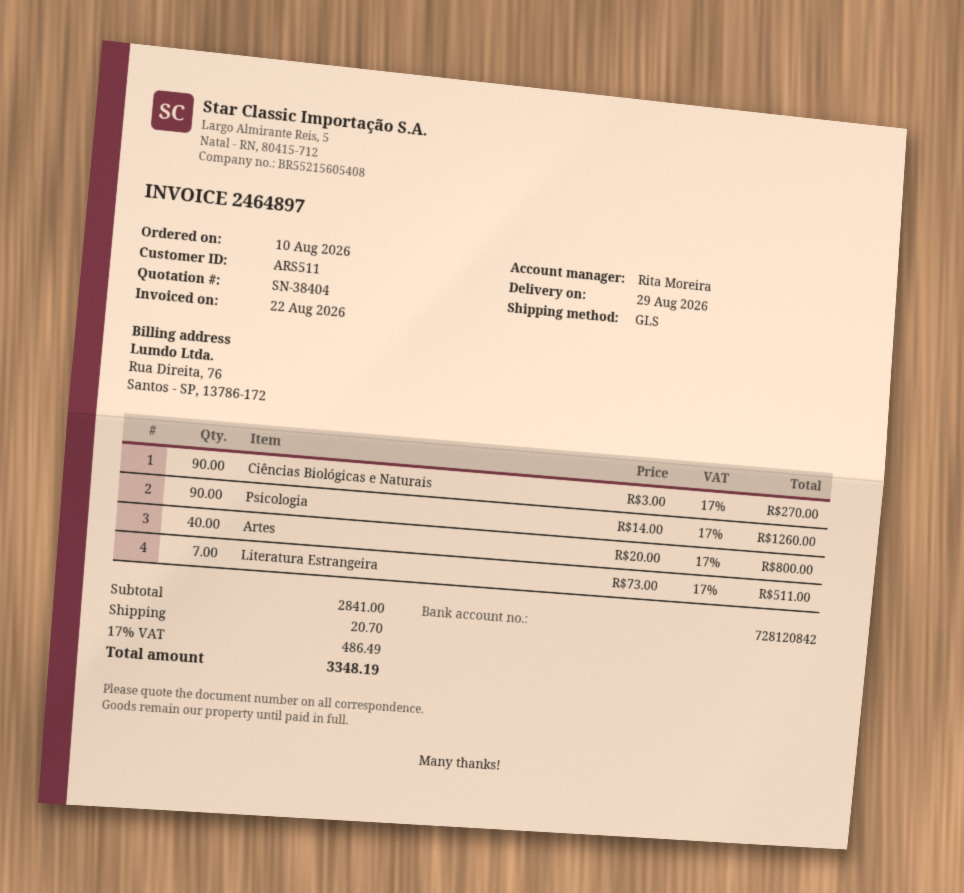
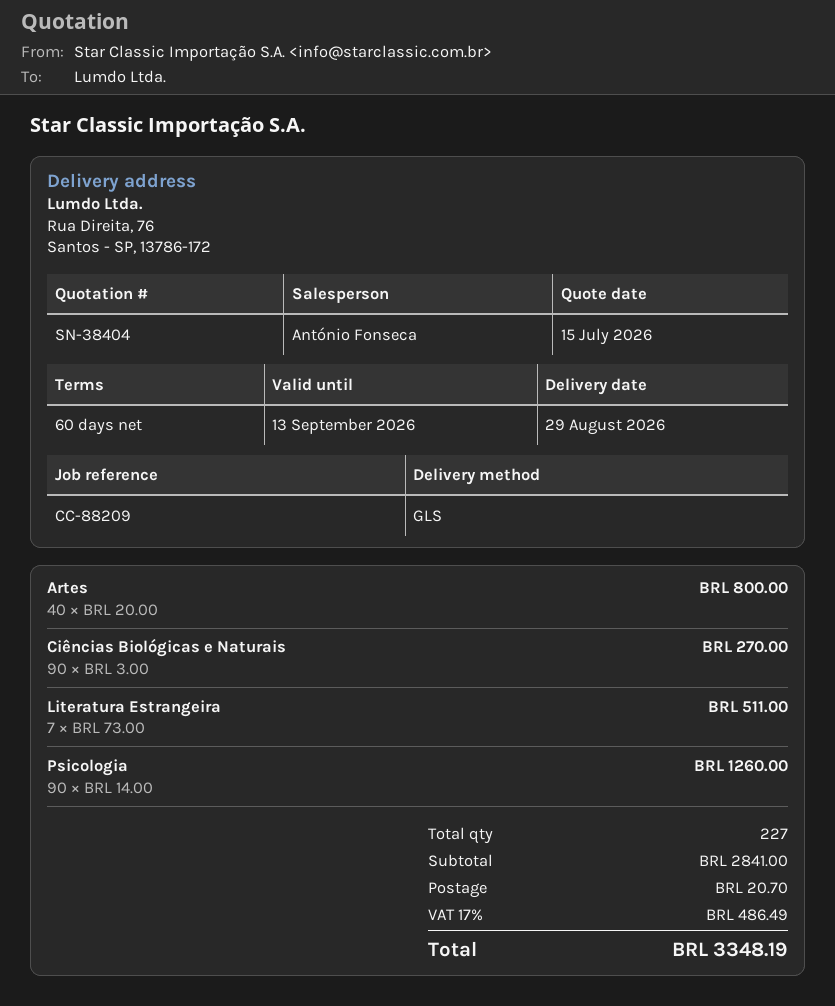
sales rep: Rita Moreira -> António Fonseca

